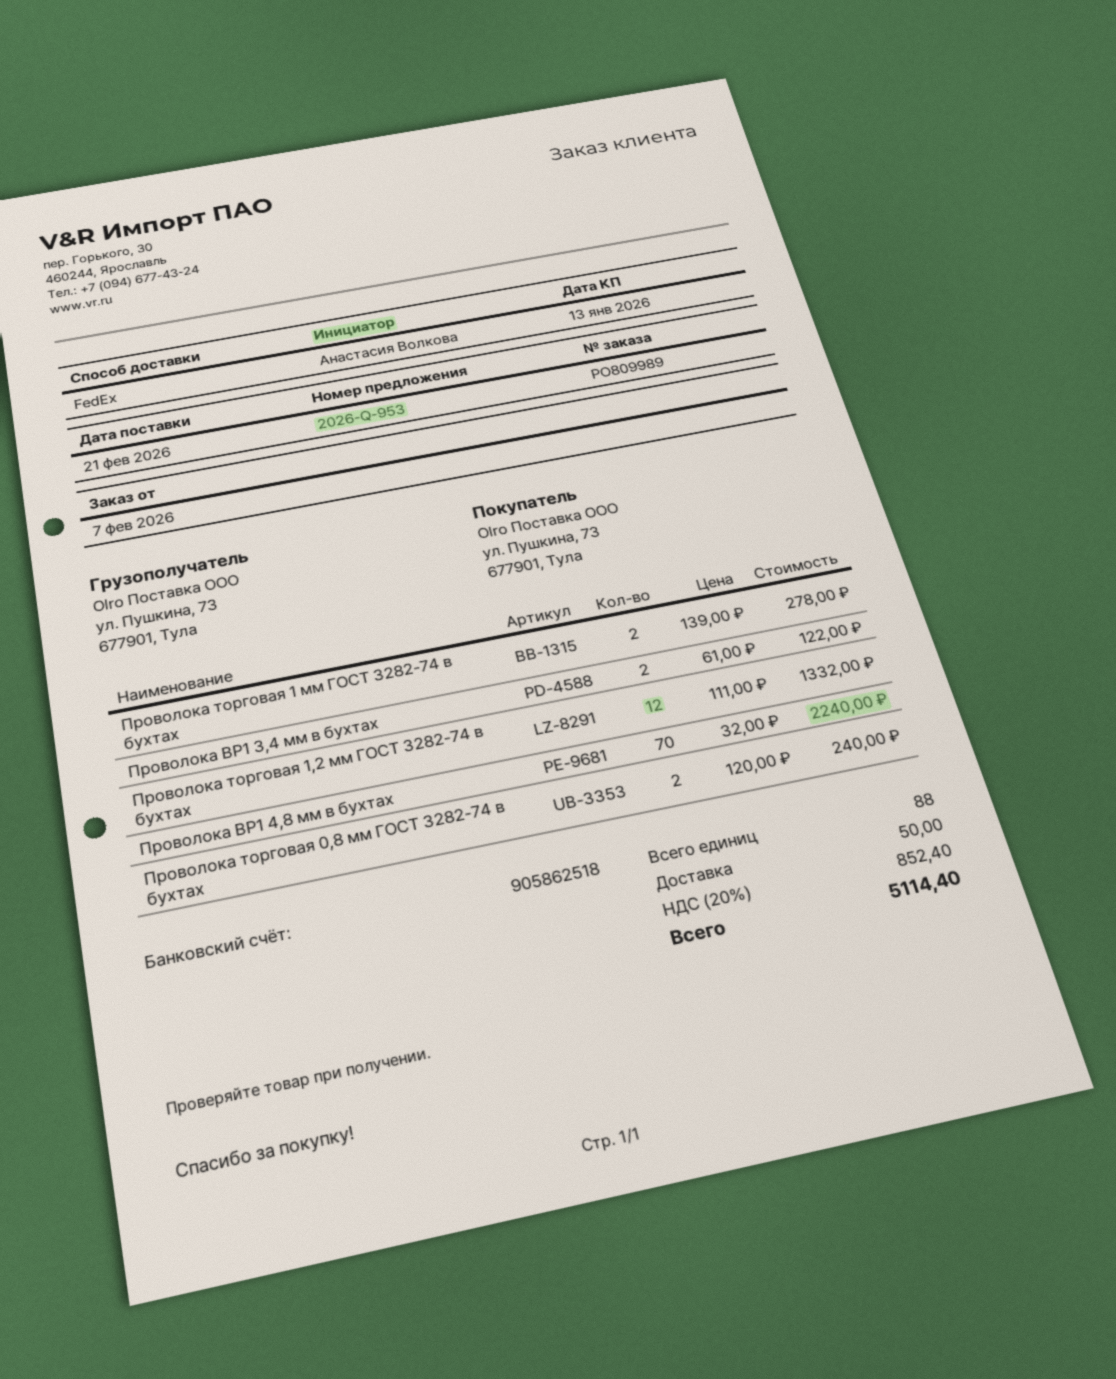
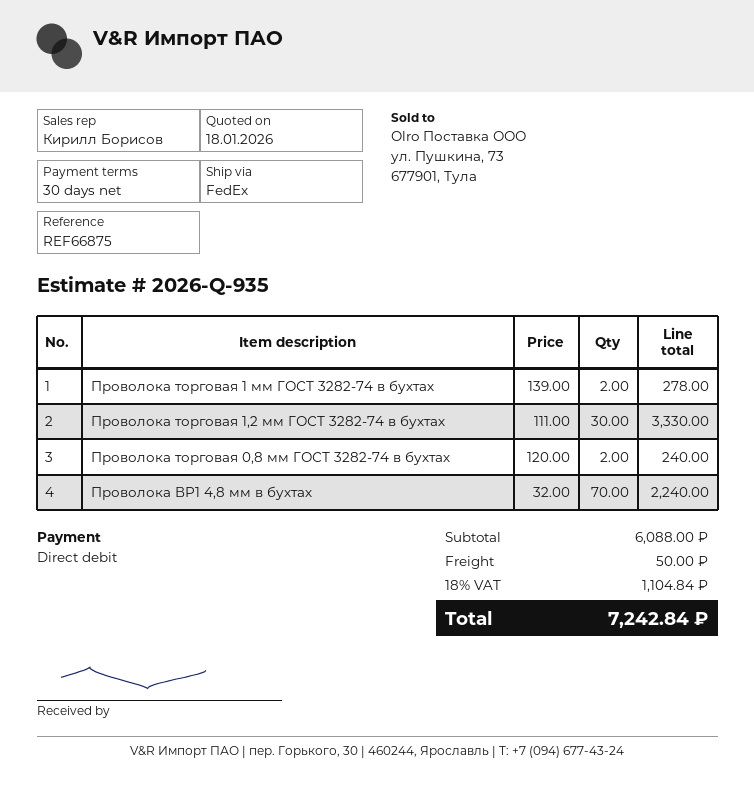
quote number: 2026-Q-953 -> 2026-Q-935
quote date: 2026-01-13 -> 2026-01-18
Проволока ВР1 3,4 мм в бухтах: 2 x 61.00 = 122.00 -> none
Проволока торговая 1,2 мм ГОСТ 3282-74 в бухтах: 12 x 111.00 = 1332.00 -> 30 x 111.00 = 3330.00
tax: 20% = 852.40 -> 18% = 1104.84
total: 5114.40 -> 7242.84

